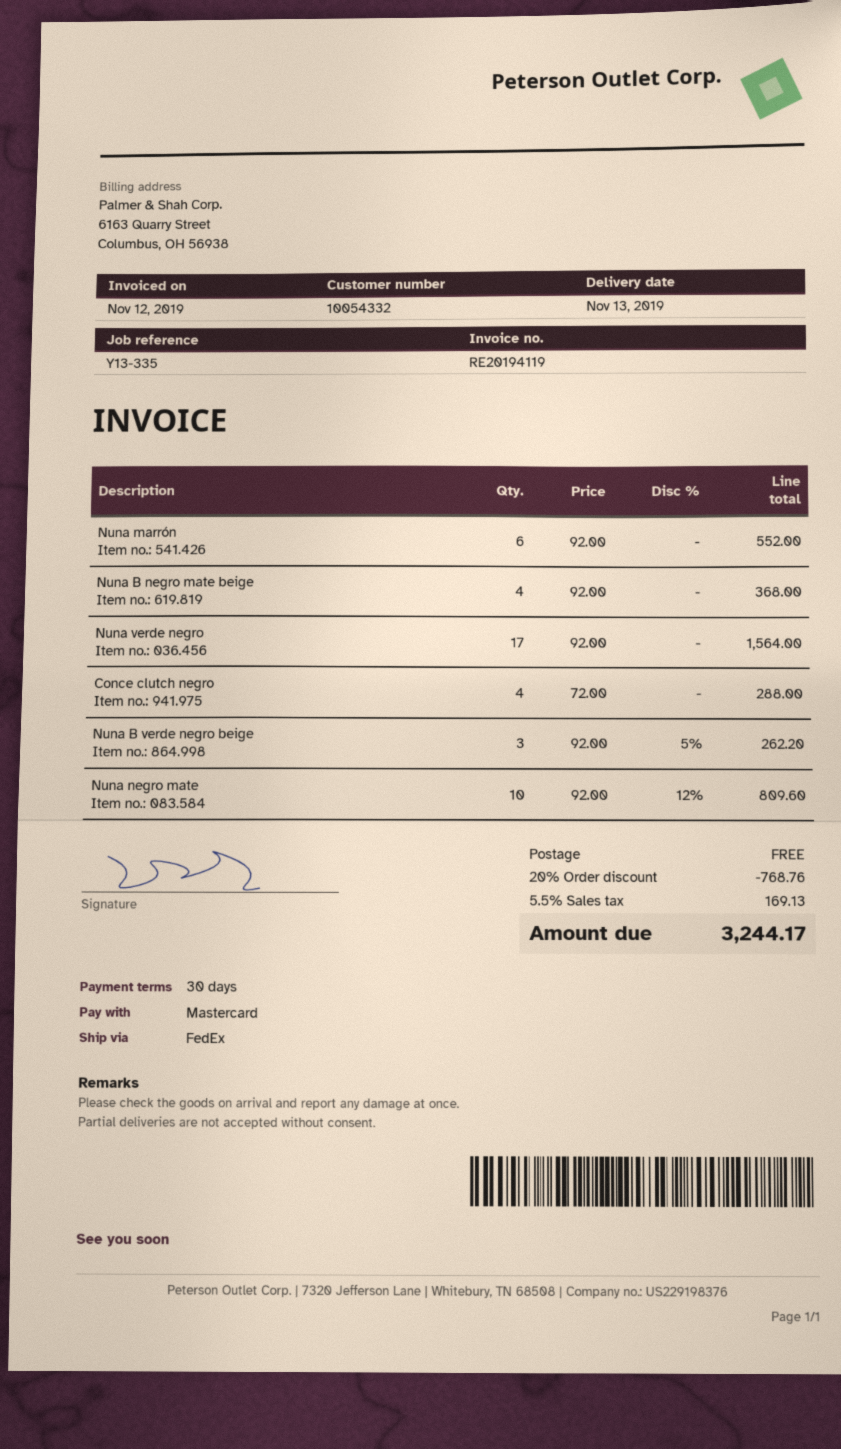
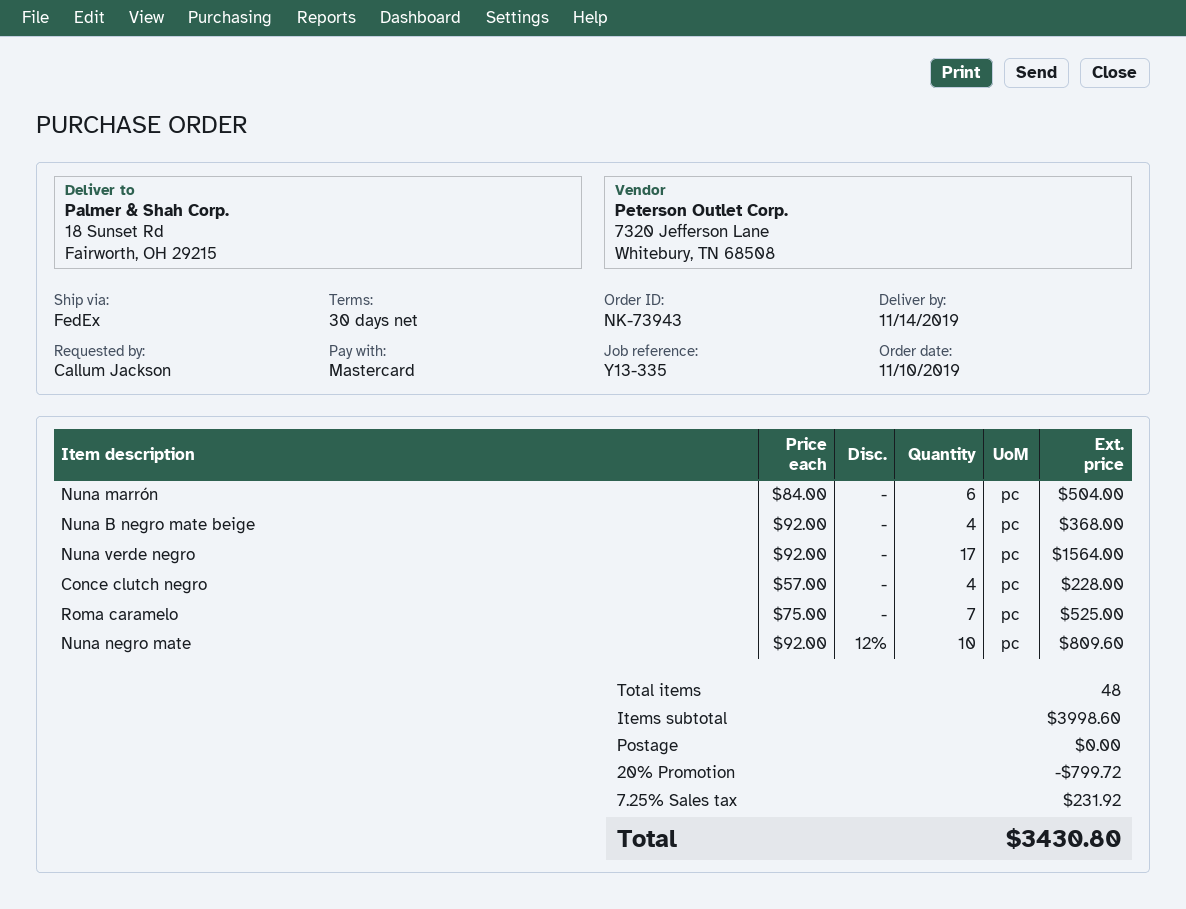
delivery date: 2019-11-13 -> 2019-11-14
Nuna marrón: 6 x 92.00 = 552.00 -> 6 x 84.00 = 504.00
Conce clutch negro: 4 x 72.00 = 288.00 -> 4 x 57.00 = 228.00
Nuna B verde negro beige: 3 x 92.00 - 5% = 262.20 -> none
Roma caramelo: none -> 7 x 75.00 = 525.00
discount: 20% = 768.76 -> 20% = 799.72
tax: 5.5% = 169.13 -> 7.25% = 231.92
total: 3244.17 -> 3430.80

